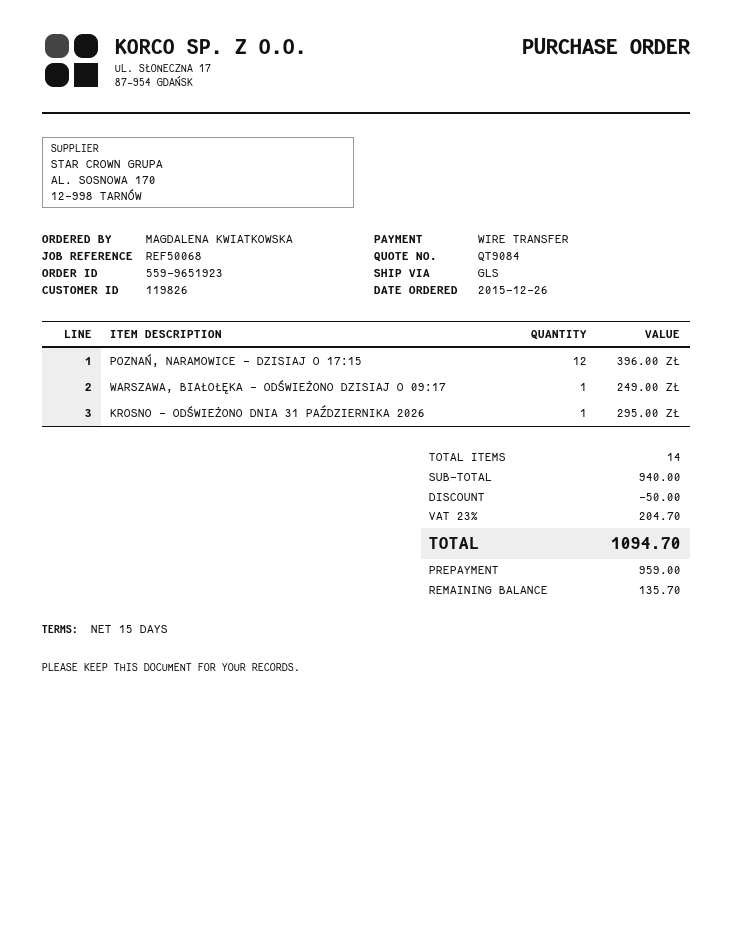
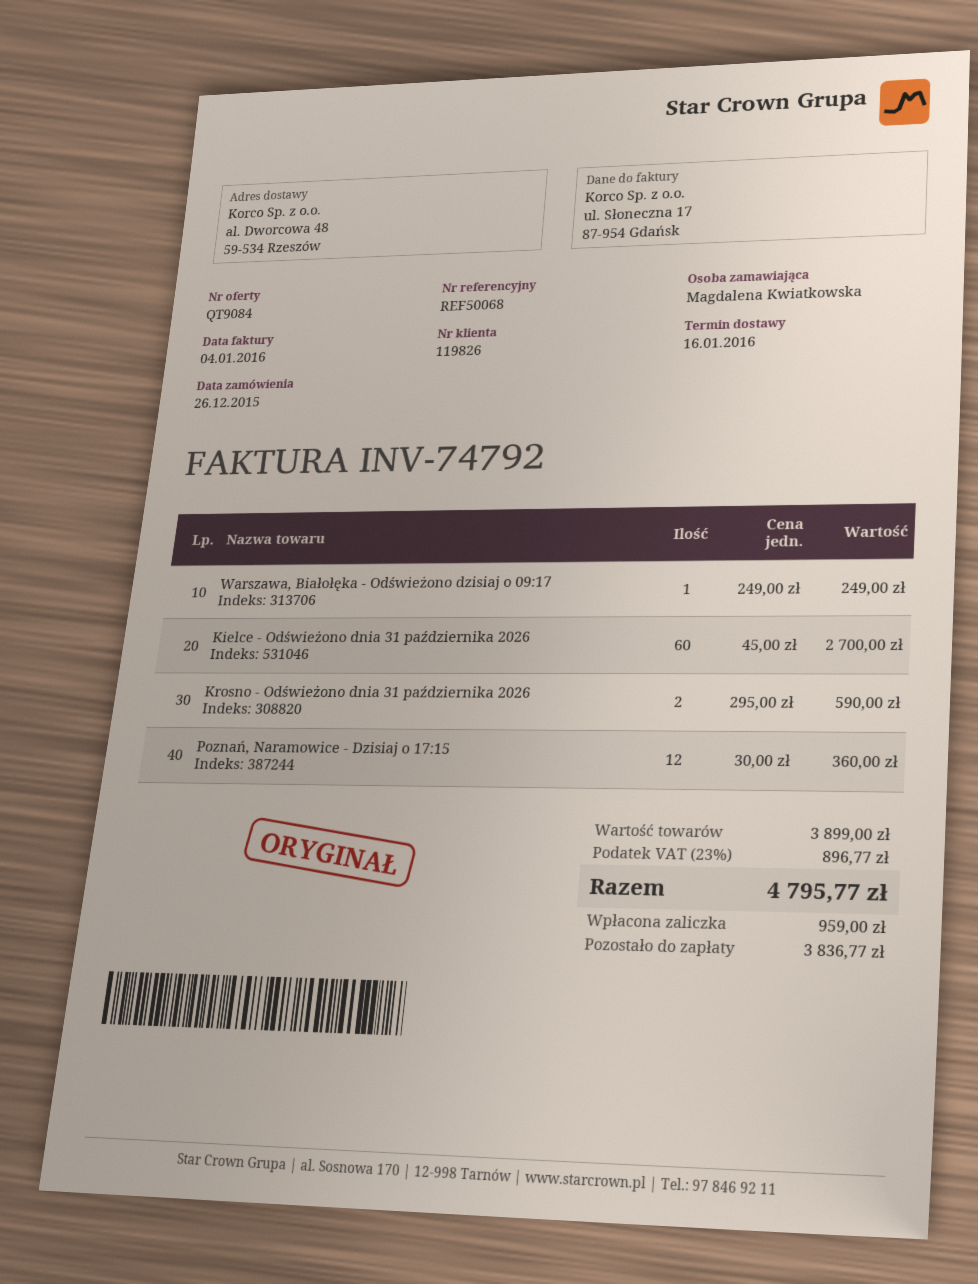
POZNAŃ, NARAMOWICE - DZISIAJ O 17:15: 12 for 396.00 -> 12 for 360.00
KROSNO - ODŚWIEŻONO DNIA 31 PAŹDZIERNIKA 2026: 1 for 295.00 -> 2 for 590.00
Kielce - Odświeżono dnia 31 października 2026: none -> 60 for 2700.00
subtotal: 940.00 -> 3899.00
discount: 50.00 -> none
tax: 23% = 204.70 -> 23% = 896.77
total: 1094.70 -> 4795.77
balance: 135.70 -> 3836.77

